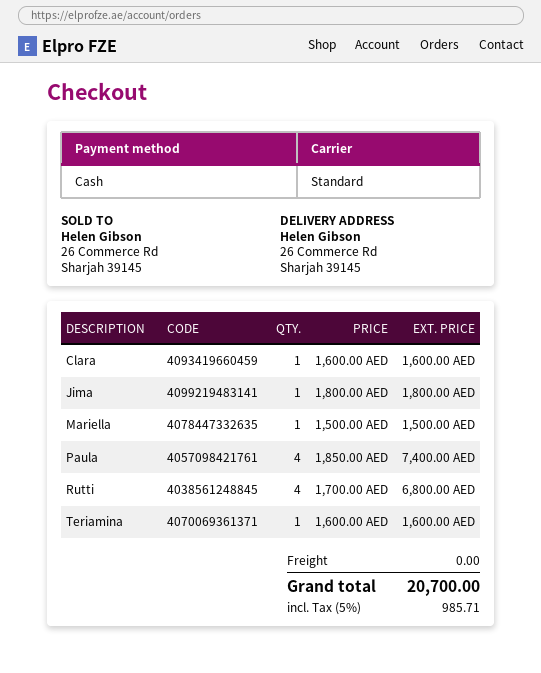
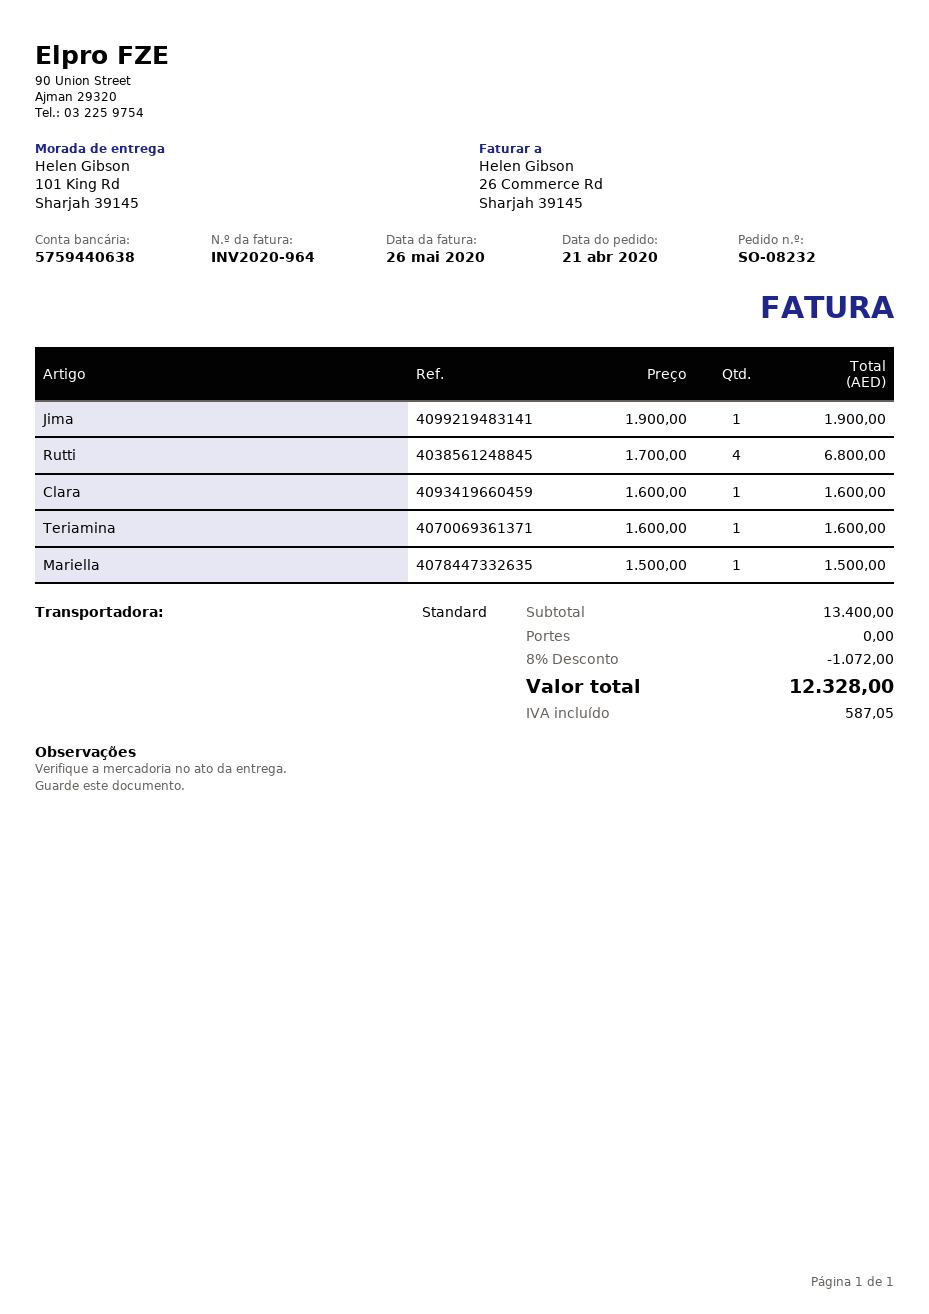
ship to: 26 Commerce Rd, Sharjah 39145 -> 101 King Rd, Sharjah 39145
Jima: 1 x 1800.00 = 1800.00 -> 1 x 1900.00 = 1900.00
Paula: 4 x 1850.00 = 7400.00 -> none
discount: none -> 8% = 1072.00
tax: 985.71 -> 587.05
total: 20700.00 -> 12328.00

